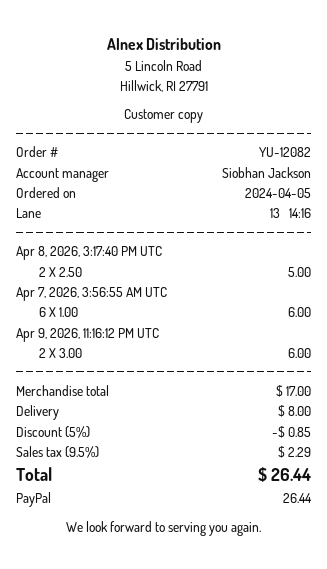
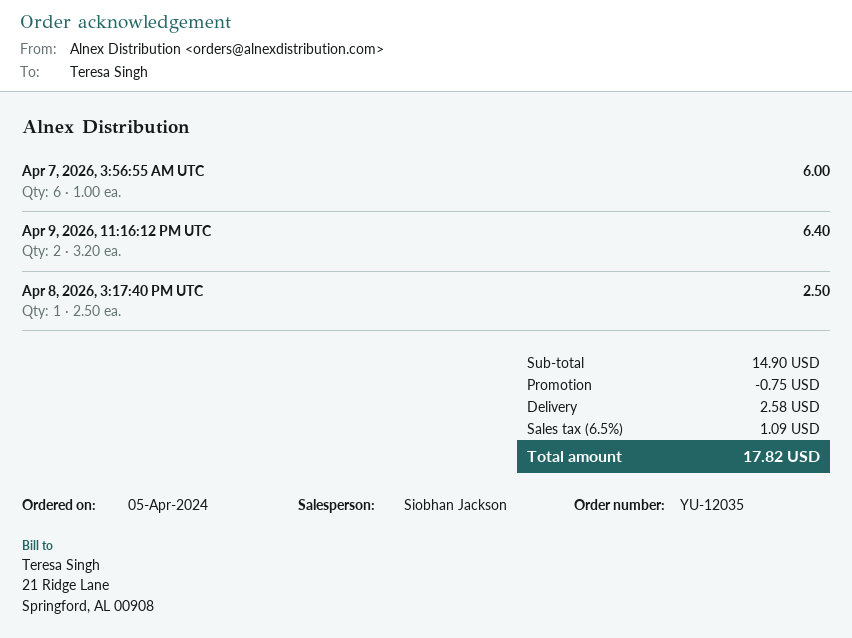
order number: YU-12082 -> YU-12035
Apr 8, 2026, 3:17:40 PM UTC: 2 x 2.50 = 5.00 -> 1 x 2.50 = 2.50
Apr 9, 2026, 11:16:12 PM UTC: 2 x 3.00 = 6.00 -> 2 x 3.20 = 6.40
subtotal: 17.00 -> 14.90
discount: 0.85 -> 0.75
shipping: 8.00 -> 2.58
tax: 9.5% = 2.29 -> 6.5% = 1.09
total: 26.44 -> 17.82

